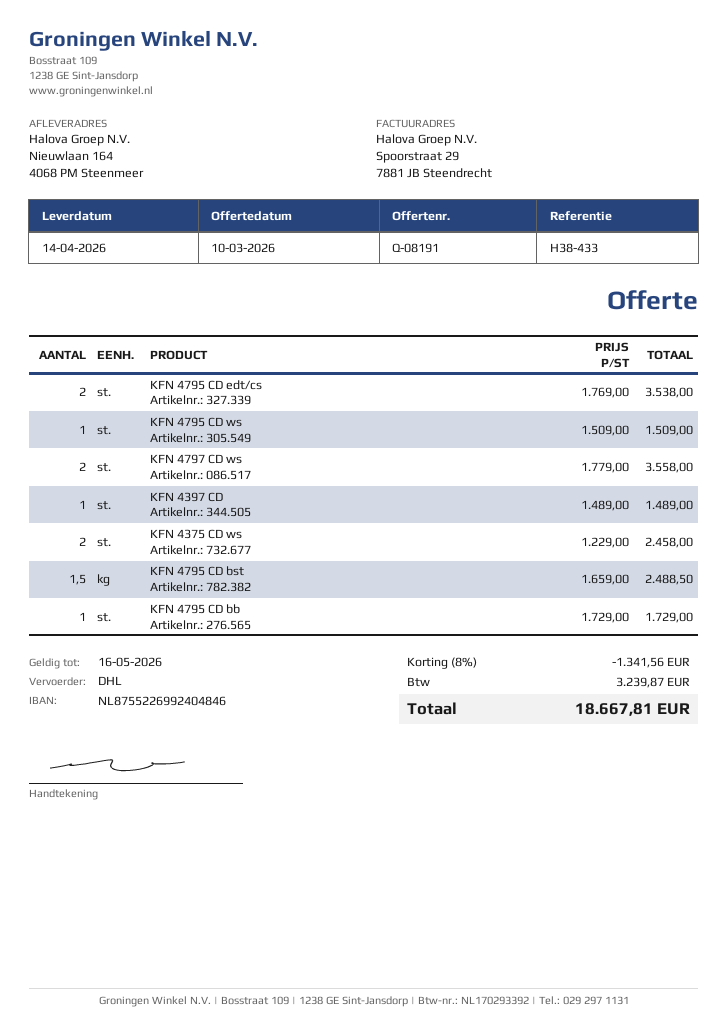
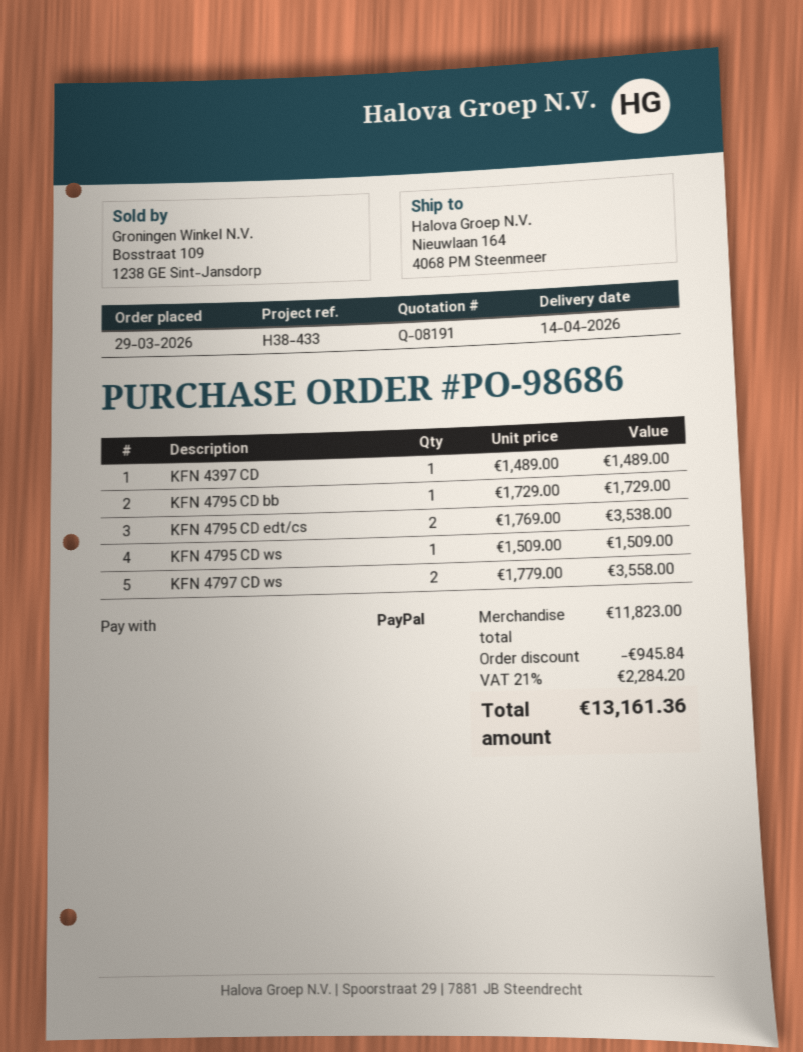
KFN 4375 CD ws: 2 x 1229.00 = 2458.00 -> none
KFN 4795 CD bst: 1.5 x 1659.00 = 2488.50 -> none
discount: 1341.56 -> 945.84
tax: 3239.87 -> 2284.20
total: 18667.81 -> 13161.36

